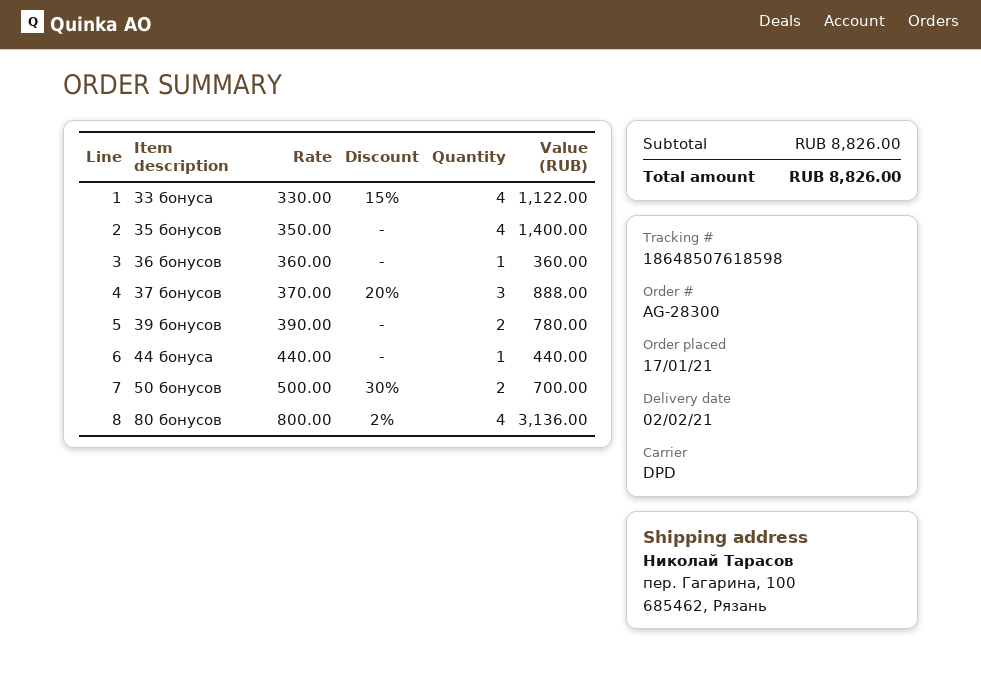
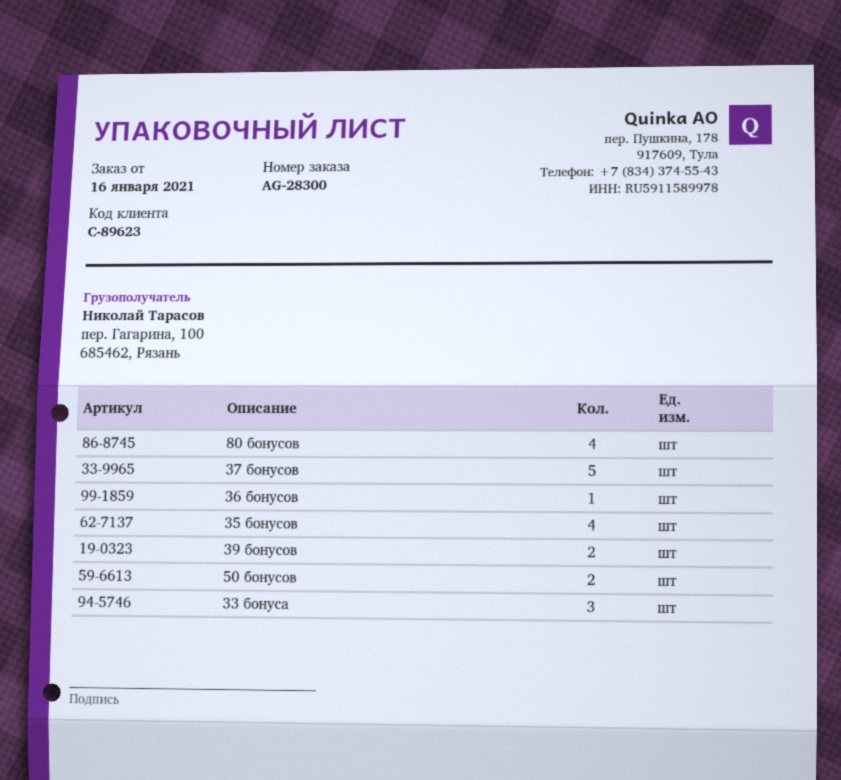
order date: 2021-01-17 -> 2021-01-16
33 бонуса: 4 -> 3
37 бонусов: 3 -> 5
44 бонуса: 1 -> none

